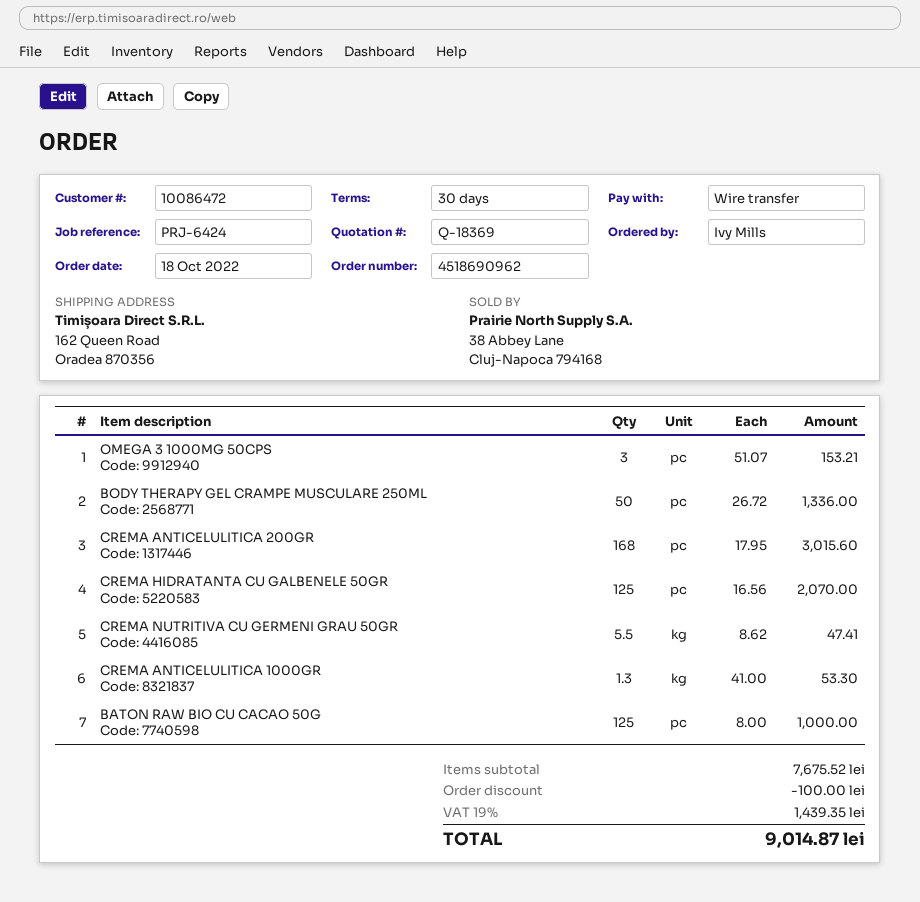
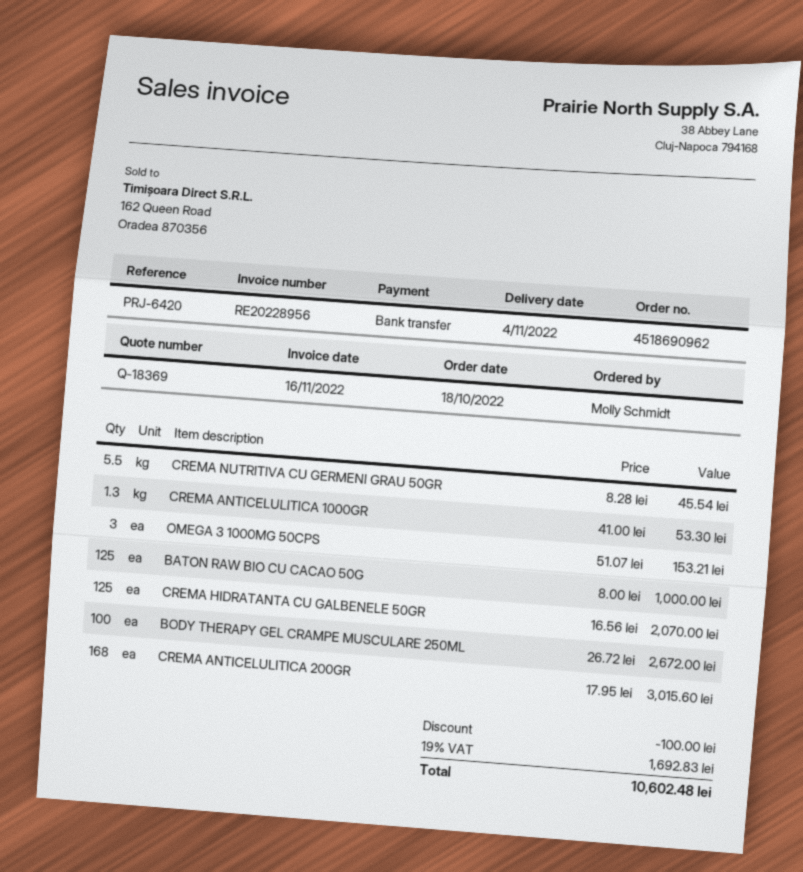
reference: PRJ-6424 -> PRJ-6420
ordered by: Ivy Mills -> Molly Schmidt
BODY THERAPY GEL CRAMPE MUSCULARE 250ML: 50 x 26.72 = 1336.00 -> 100 x 26.72 = 2672.00
CREMA NUTRITIVA CU GERMENI GRAU 50GR: 5.5 x 8.62 = 47.41 -> 5.5 x 8.28 = 45.54
tax: 19% = 1439.35 -> 19% = 1692.83
total: 9014.87 -> 10602.48

